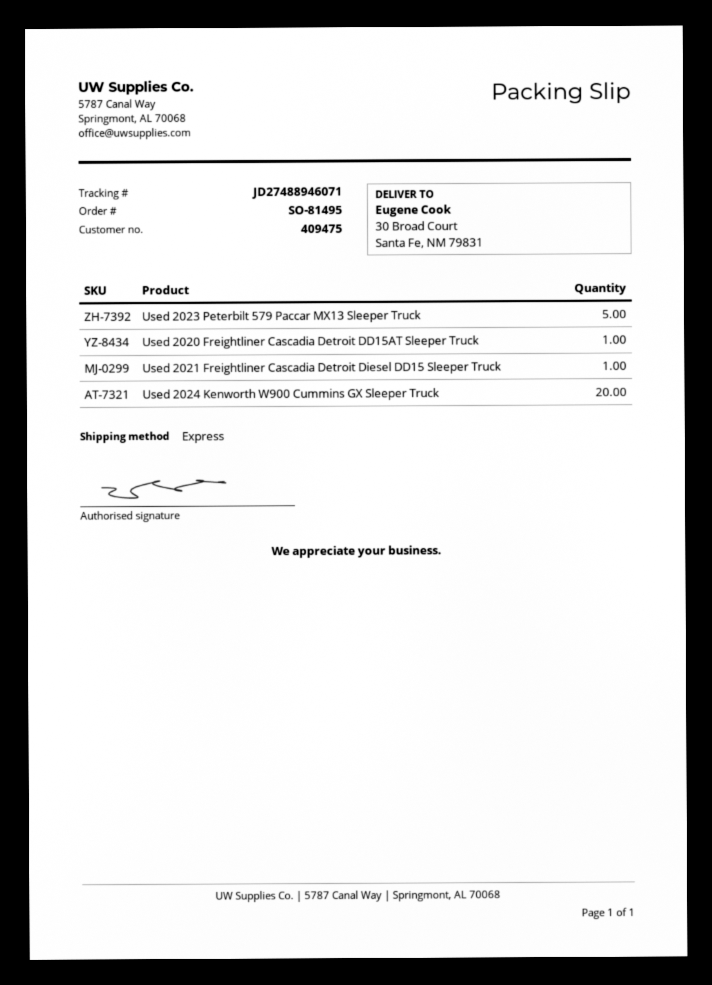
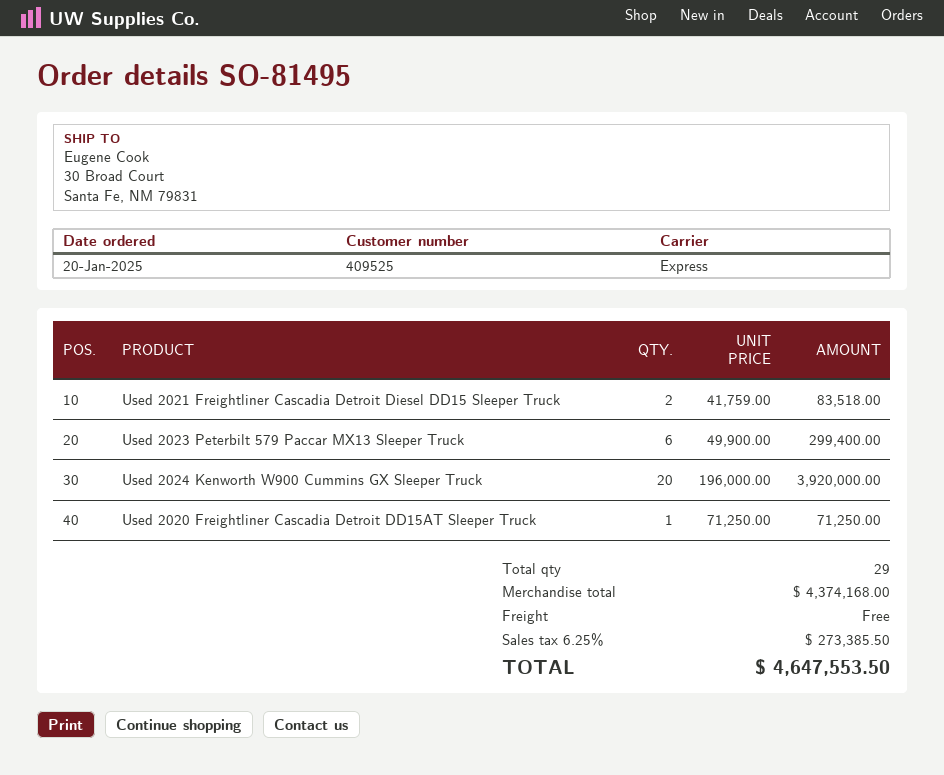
customer number: 409475 -> 409525
Used 2023 Peterbilt 579 Paccar MX13 Sleeper Truck: 5 -> 6
Used 2021 Freightliner Cascadia Detroit Diesel DD15 Sleeper Truck: 1 -> 2

